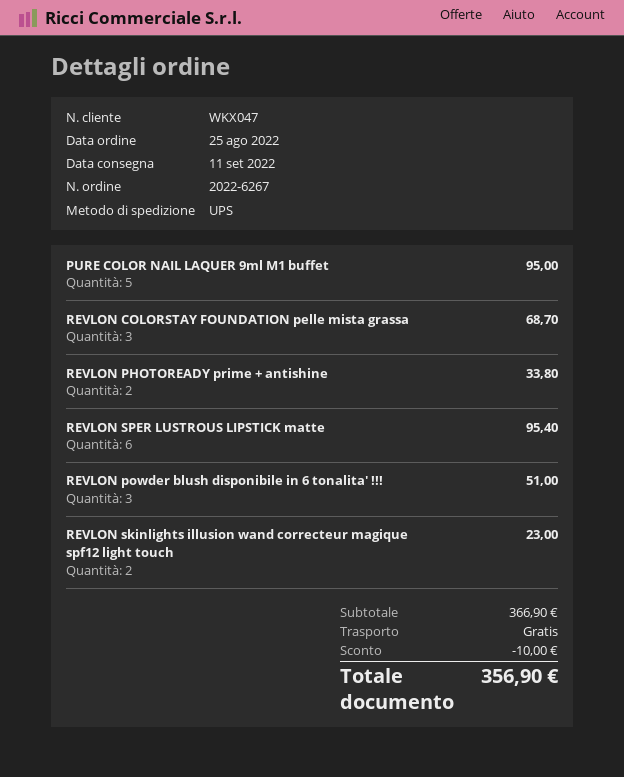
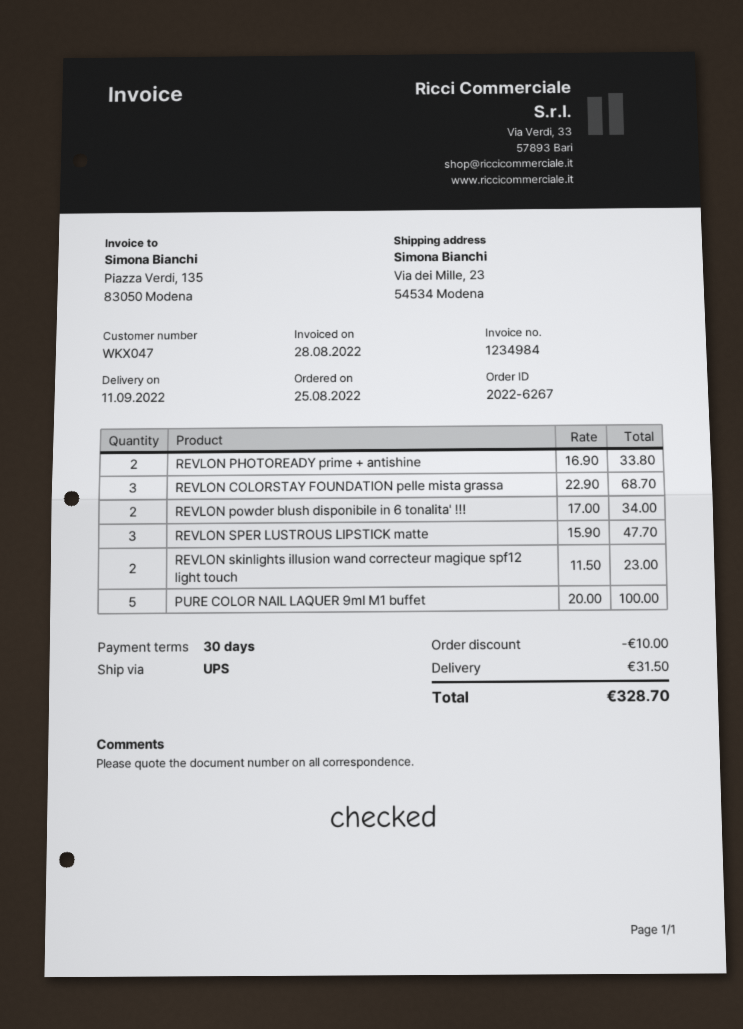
PURE COLOR NAIL LAQUER 9ml M1 buffet: 5 for 95.00 -> 5 for 100.00
REVLON SPER LUSTROUS LIPSTICK matte: 6 for 95.40 -> 3 for 47.70
REVLON powder blush disponibile in 6 tonalita' !!!: 3 for 51.00 -> 2 for 34.00
shipping: 0.00 -> 31.50
total: 356.90 -> 328.70

